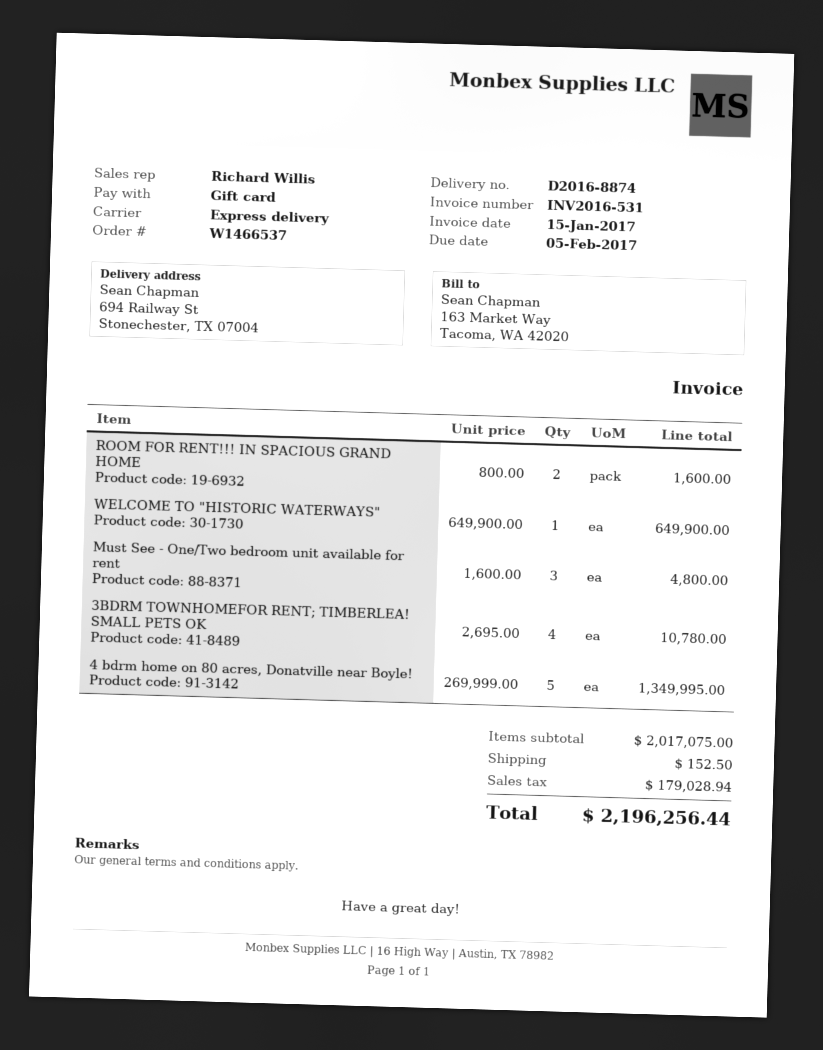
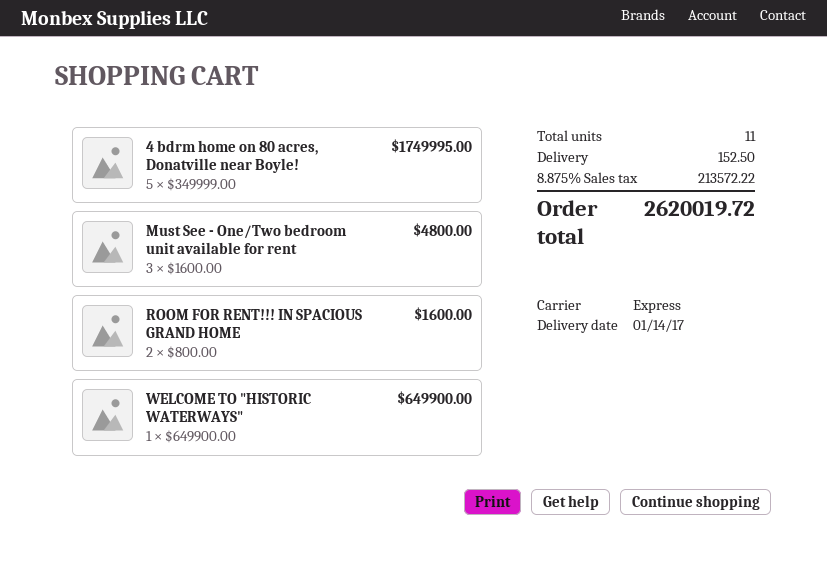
3BDRM TOWNHOMEFOR RENT; TIMBERLEA! SMALL PETS OK: 4 x 2695.00 = 10780.00 -> none
4 bdrm home on 80 acres, Donatville near Boyle!: 5 x 269999.00 = 1349995.00 -> 5 x 349999.00 = 1749995.00
tax: 179028.94 -> 213572.22
total: 2196256.44 -> 2620019.72

